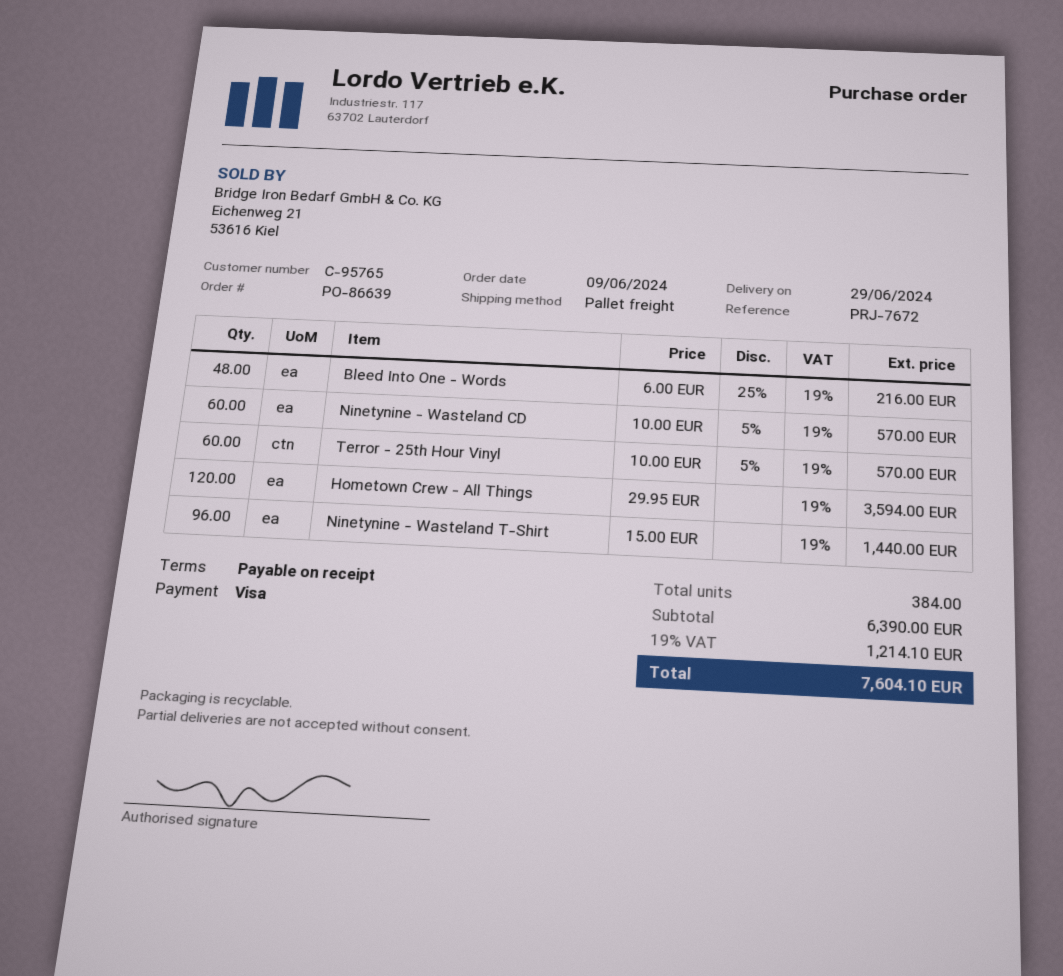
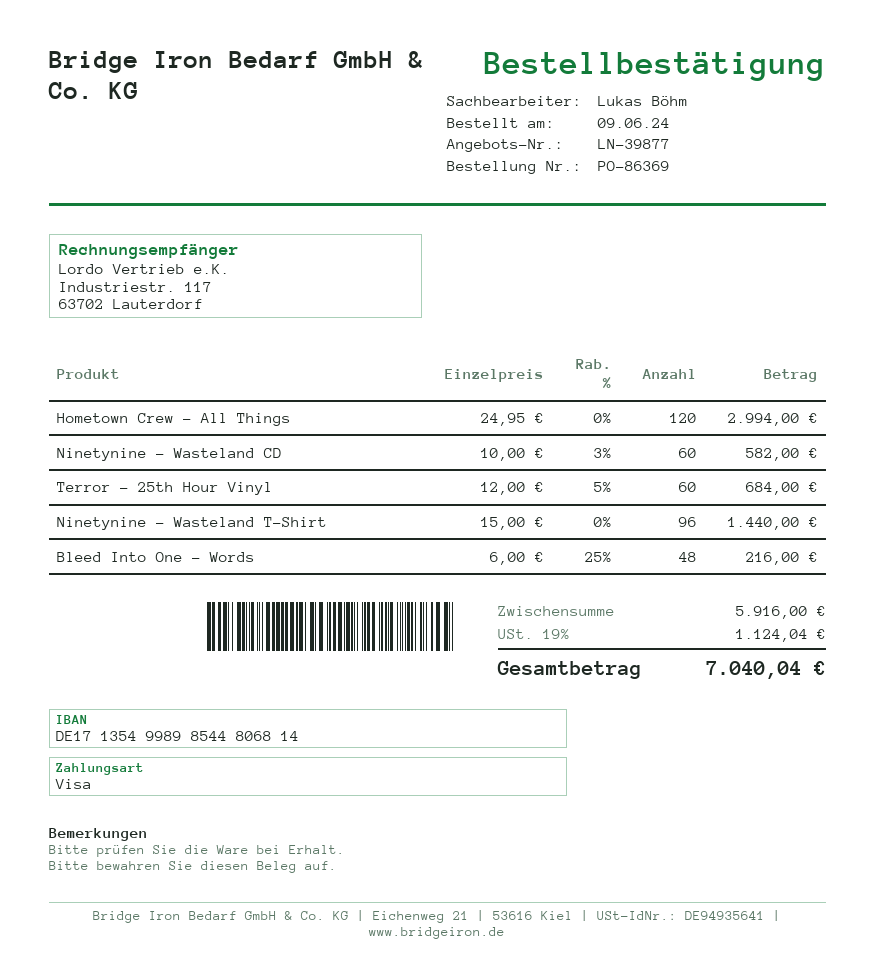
order number: PO-86639 -> PO-86369
Ninetynine - Wasteland CD: 60 x 10.00 - 5% = 570.00 -> 60 x 10.00 - 3% = 582.00
Terror - 25th Hour Vinyl: 60 x 10.00 - 5% = 570.00 -> 60 x 12.00 - 5% = 684.00
Hometown Crew - All Things: 120 x 29.95 = 3594.00 -> 120 x 24.95 = 2994.00
subtotal: 6390.00 -> 5916.00
tax: 19% = 1214.10 -> 19% = 1124.04
total: 7604.10 -> 7040.04

